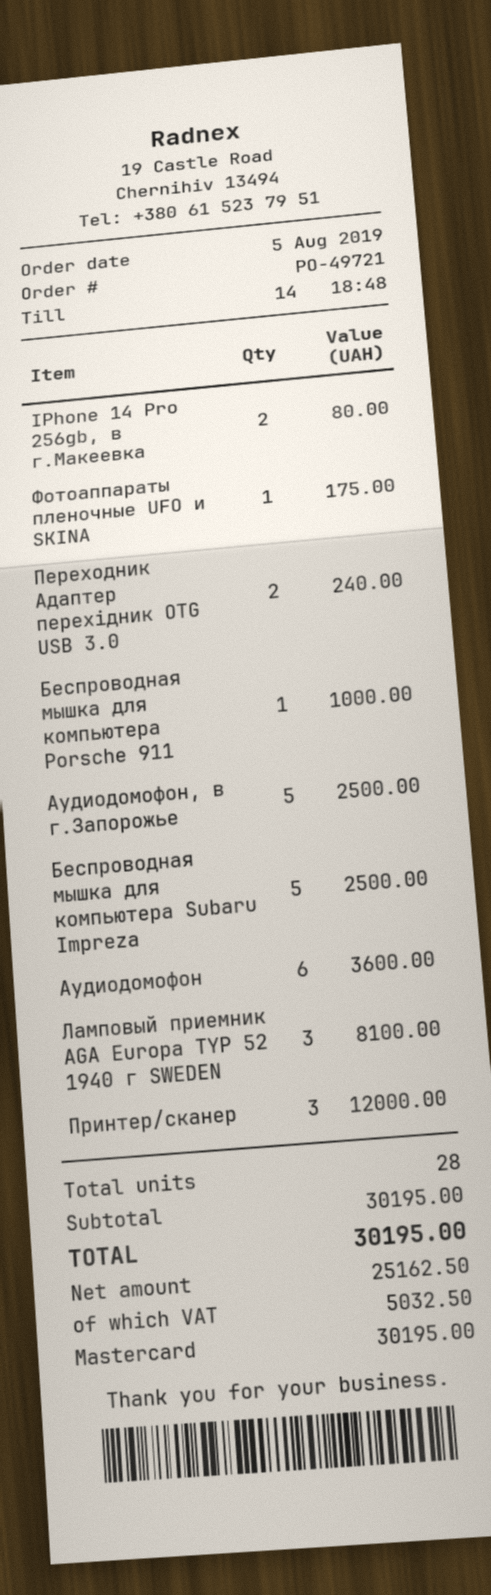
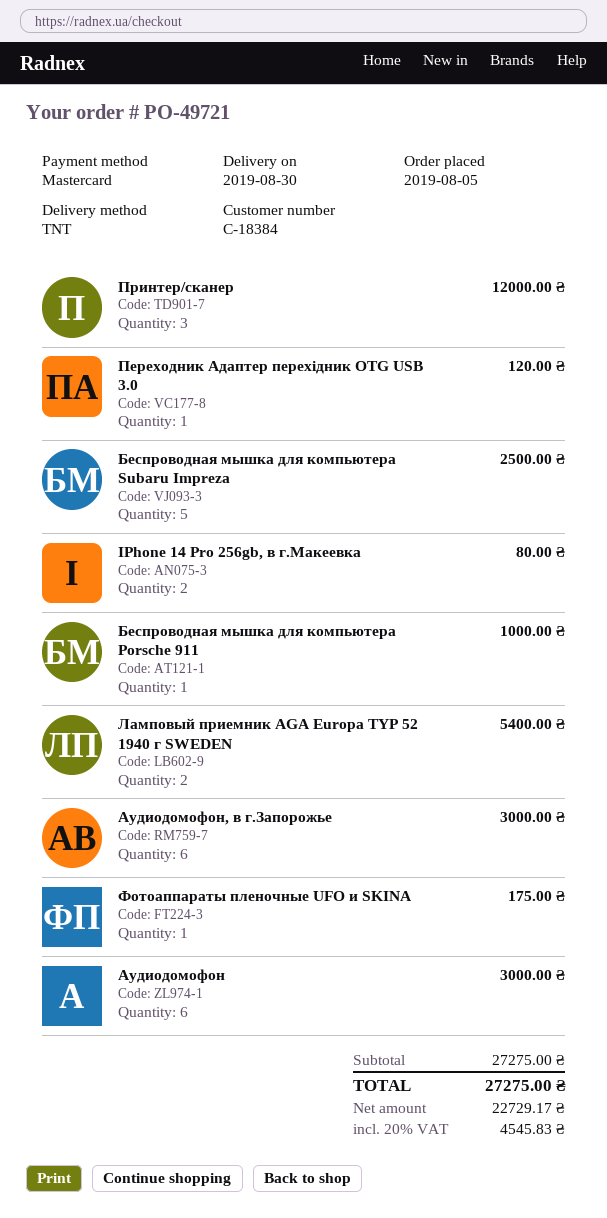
Переходник Адаптер перехідник OTG USB 3.0: 2 for 240.00 -> 1 for 120.00
Аудиодомофон, в г.Запорожье: 5 for 2500.00 -> 6 for 3000.00
Аудиодомофон: 6 for 3600.00 -> 6 for 3000.00
Ламповый приемник AGA Europa TYP 52 1940 г SWEDEN: 3 for 8100.00 -> 2 for 5400.00
subtotal: 30195.00 -> 27275.00
net: 25162.50 -> 22729.17
tax: 5032.50 -> 4545.83
total: 30195.00 -> 27275.00

